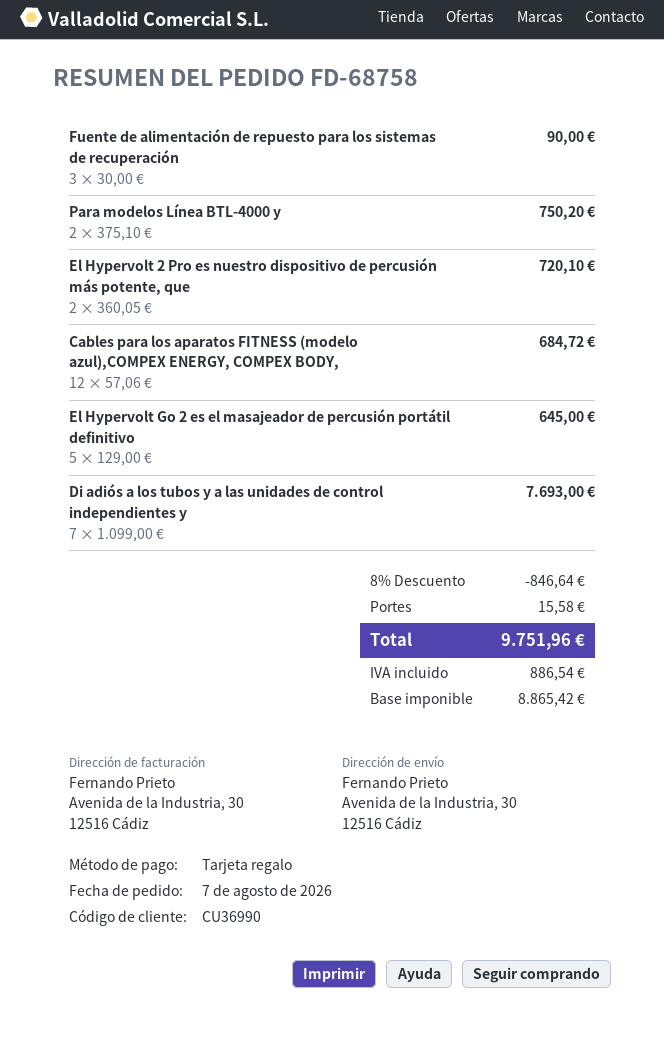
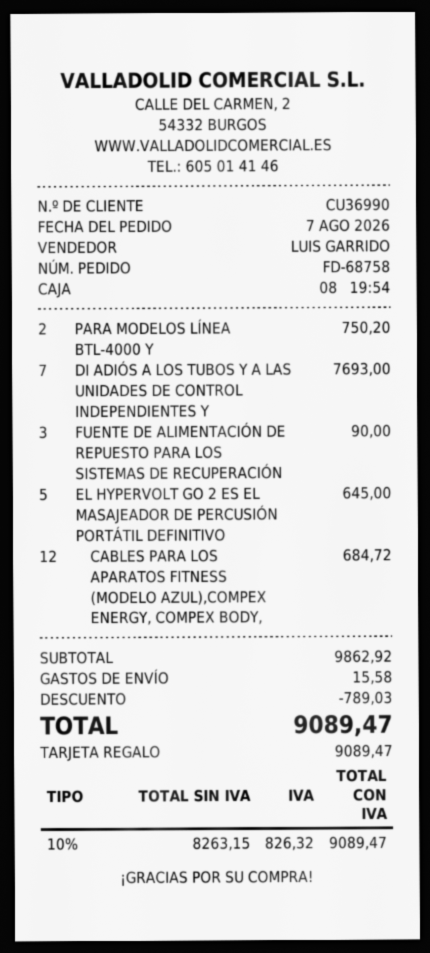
El Hypervolt 2 Pro es nuestro dispositivo de percusión más potente, que: 2 for 720.10 -> none
discount: 846.64 -> 789.03
net: 8865.42 -> 8263.15
tax: 886.54 -> 826.32
total: 9751.96 -> 9089.47

